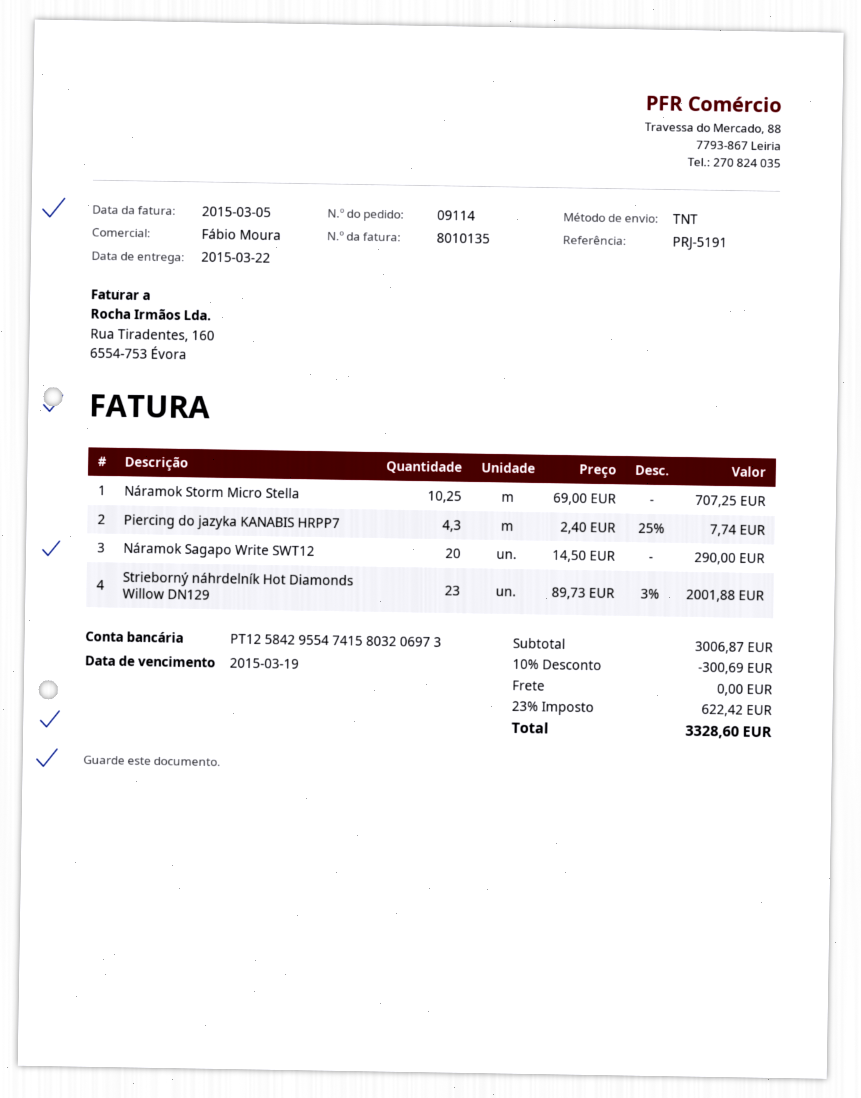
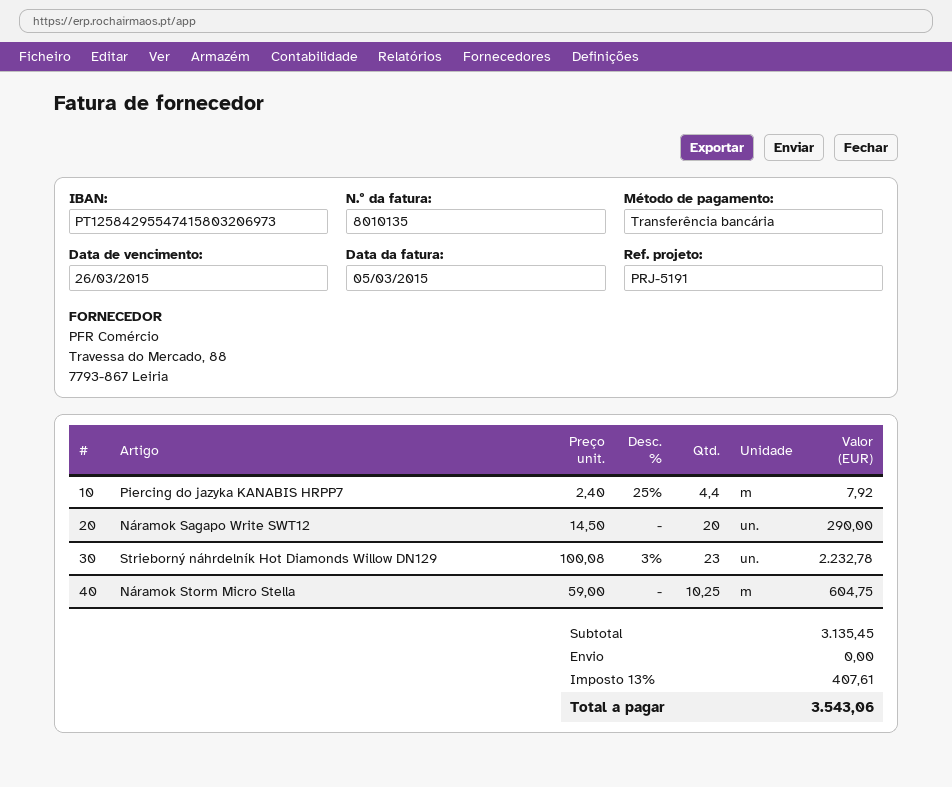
due date: 2015-03-19 -> 2015-03-26
Náramok Storm Micro Stella: 10.25 x 69.00 = 707.25 -> 10.25 x 59.00 = 604.75
Piercing do jazyka KANABIS HRPP7: 4.3 x 2.40 - 25% = 7.74 -> 4.4 x 2.40 - 25% = 7.92
Strieborný náhrdelník Hot Diamonds Willow DN129: 23 x 89.73 - 3% = 2001.88 -> 23 x 100.08 - 3% = 2232.78
subtotal: 3006.87 -> 3135.45
discount: 10% = 300.69 -> none
tax: 23% = 622.42 -> 13% = 407.61
total: 3328.60 -> 3543.06

